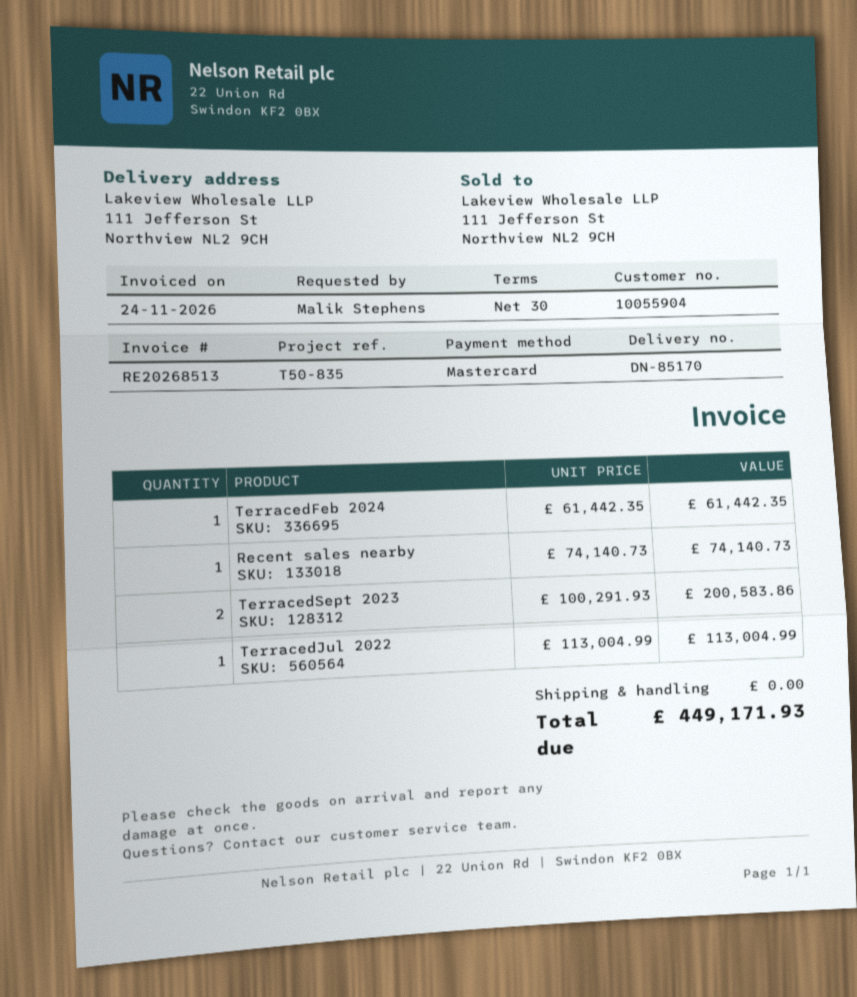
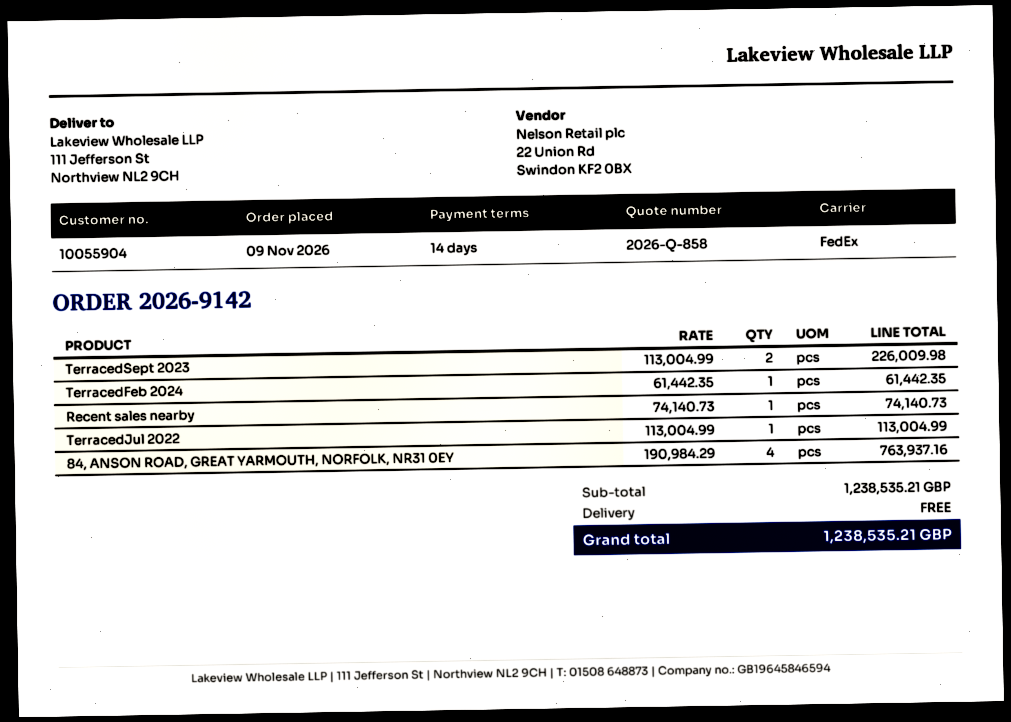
payment terms: 30 days -> 14 days
TerracedSept 2023: 2 x 100291.93 = 200583.86 -> 2 x 113004.99 = 226009.98
84, ANSON ROAD, GREAT YARMOUTH, NORFOLK, NR31 0EY: none -> 4 x 190984.29 = 763937.16
total: 449171.93 -> 1238535.21

